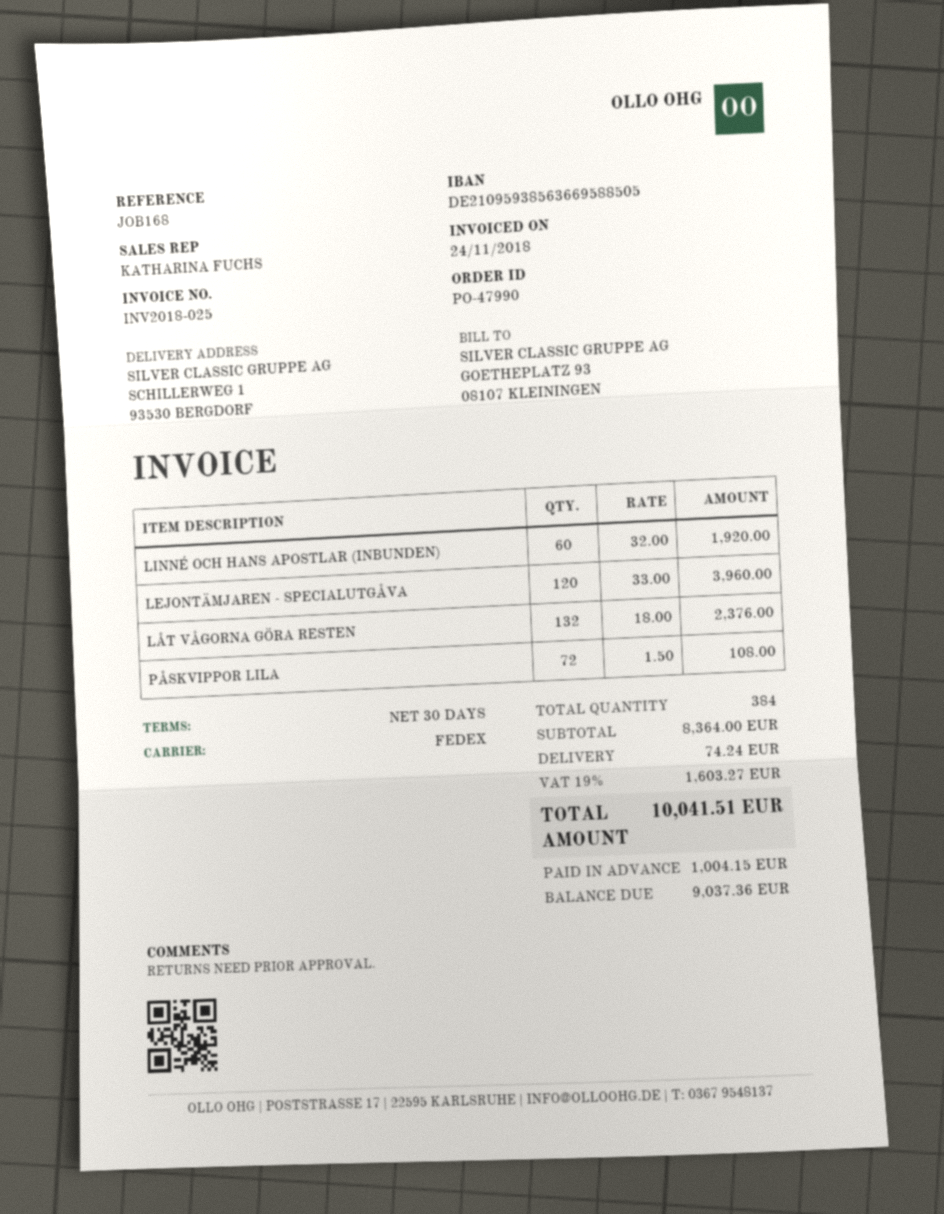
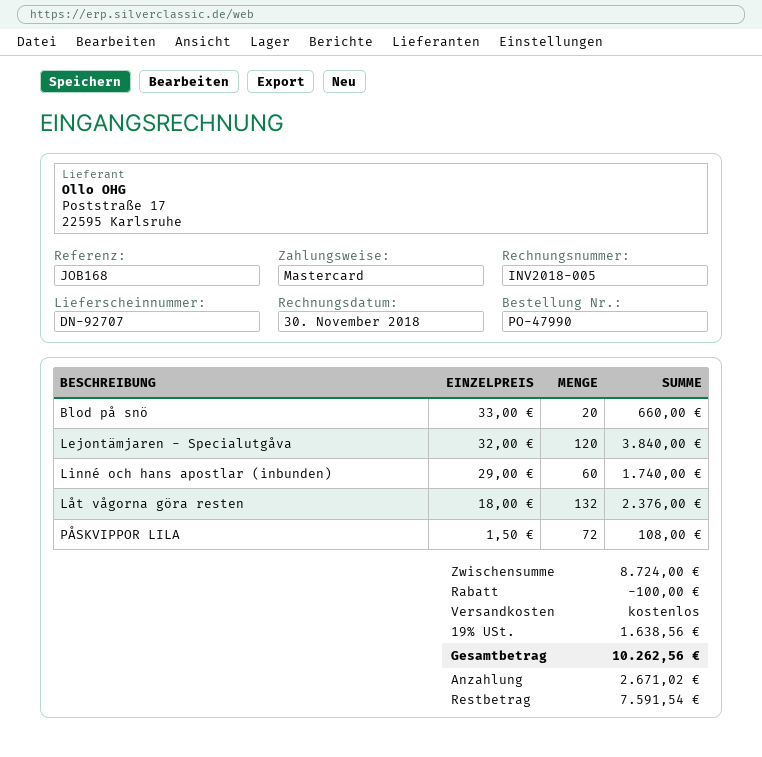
invoice number: INV2018-025 -> INV2018-005
invoice date: 2018-11-24 -> 2018-11-30
LINNÉ OCH HANS APOSTLAR (INBUNDEN): 60 x 32.00 = 1920.00 -> 60 x 29.00 = 1740.00
LEJONTÄMJAREN - SPECIALUTGÅVA: 120 x 33.00 = 3960.00 -> 120 x 32.00 = 3840.00
Blod på snö: none -> 20 x 33.00 = 660.00
subtotal: 8364.00 -> 8724.00
discount: none -> 100.00
shipping: 74.24 -> 0.00
tax: 19% = 1603.27 -> 19% = 1638.56
total: 10041.51 -> 10262.56
deposit: 1004.15 -> 2671.02
balance: 9037.36 -> 7591.54

